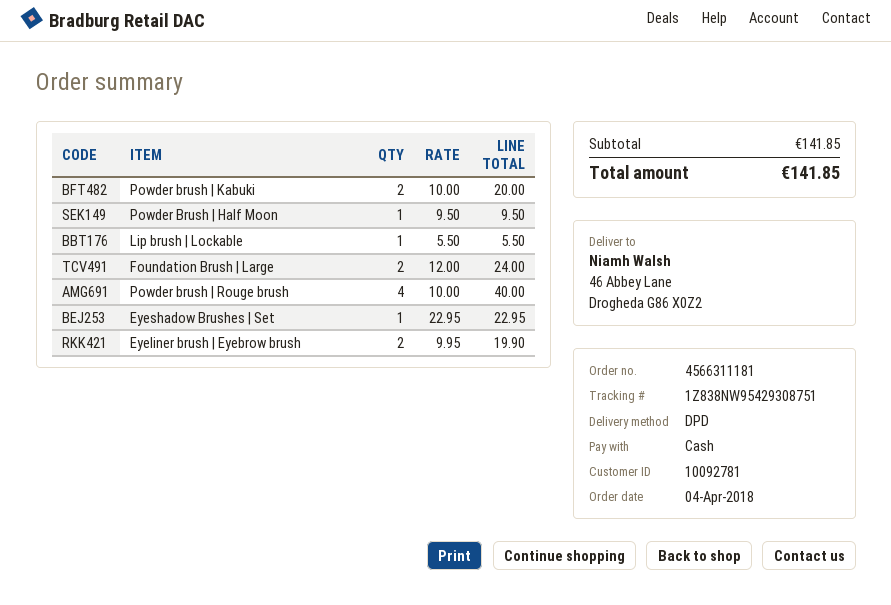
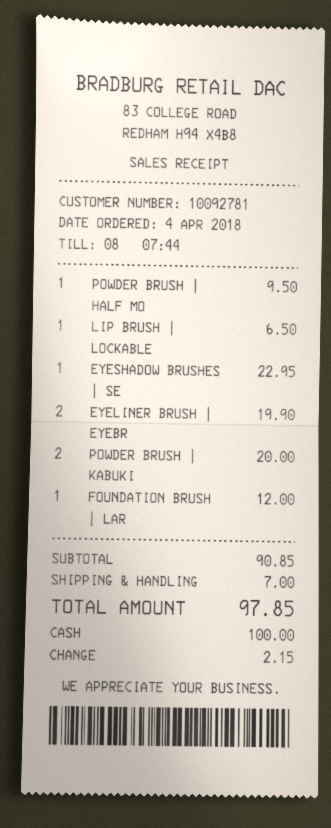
Lip brush | Lockable: 1 for 5.50 -> 1 for 6.50
Foundation Brush | Large: 2 for 24.00 -> 1 for 12.00
Powder brush | Rouge brush: 4 for 40.00 -> none
subtotal: 141.85 -> 90.85
shipping: none -> 7.00
total: 141.85 -> 97.85

